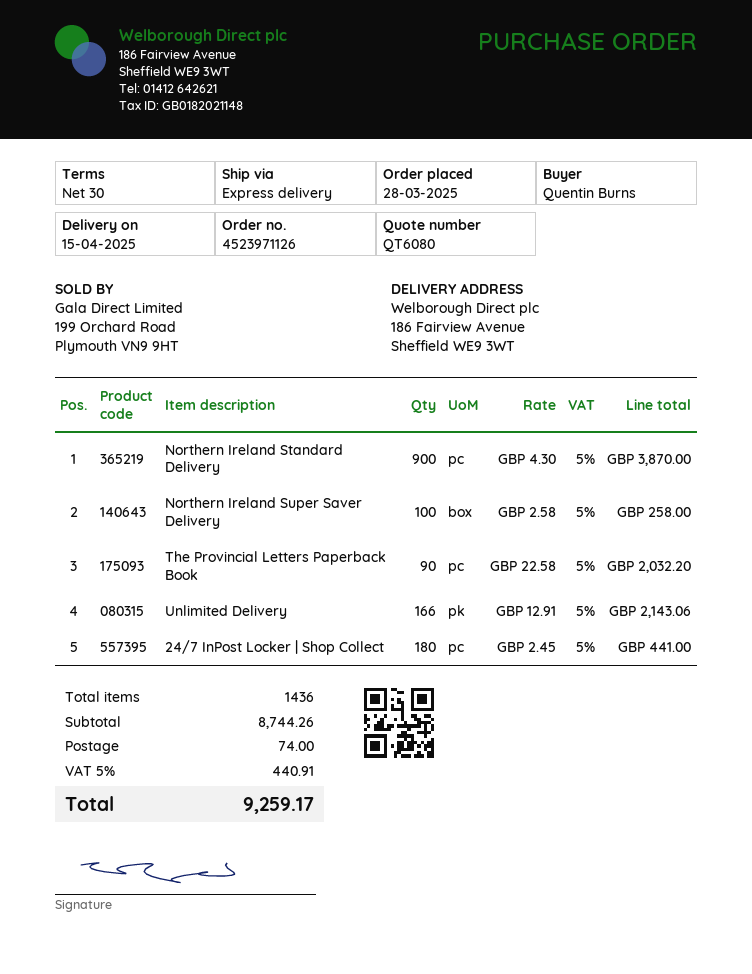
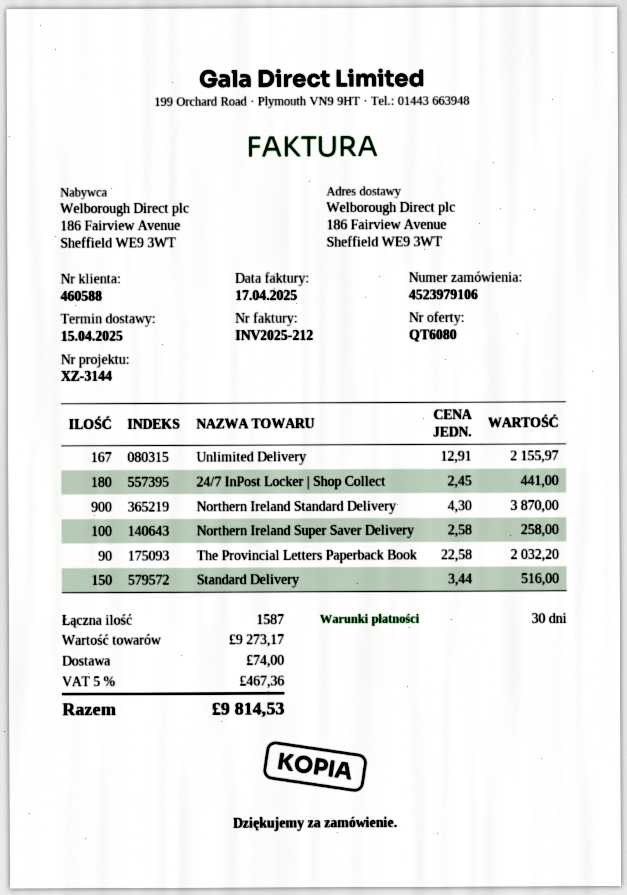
order number: 4523971126 -> 4523979106
Unlimited Delivery: 166 x 12.91 = 2143.06 -> 167 x 12.91 = 2155.97
Standard Delivery: none -> 150 x 3.44 = 516.00
total quantity: 1436 -> 1587
subtotal: 8744.26 -> 9273.17
tax: 5% = 440.91 -> 5% = 467.36
total: 9259.17 -> 9814.53

